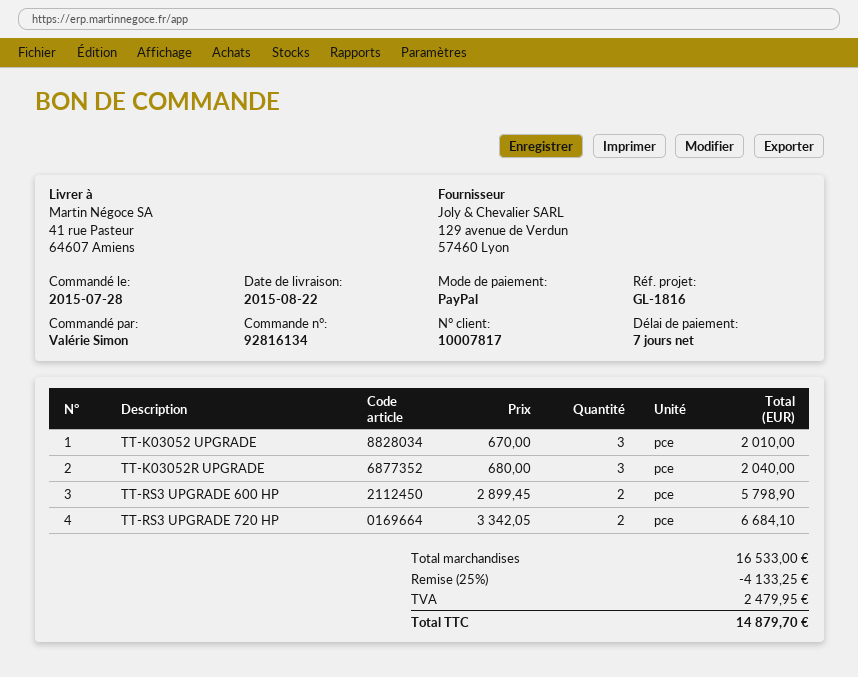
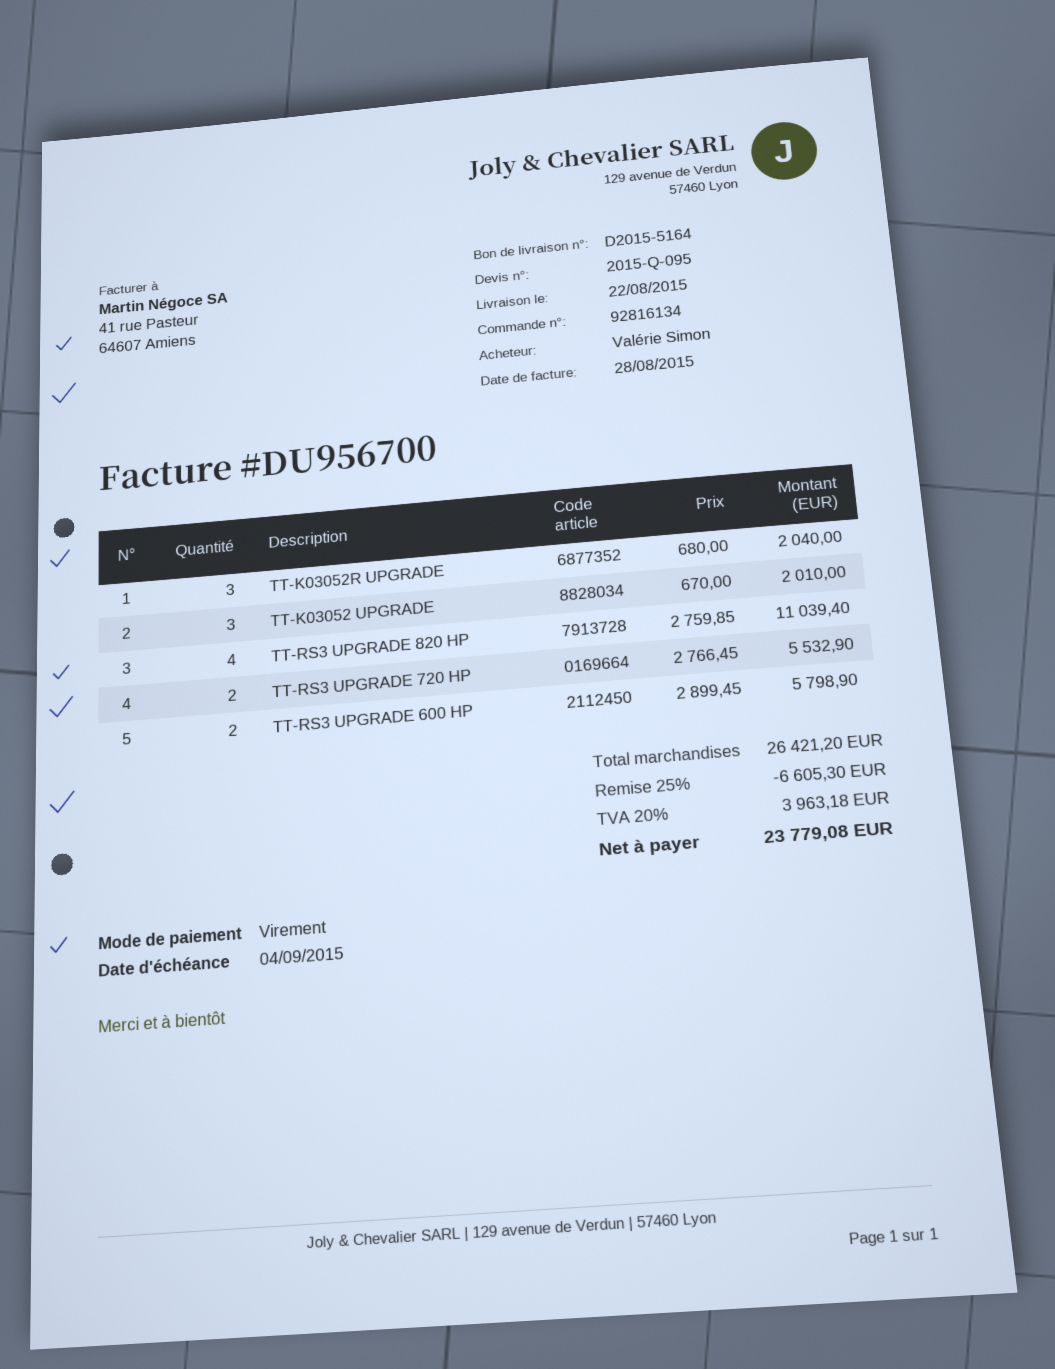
payment method: PayPal -> bank transfer
TT-RS3 UPGRADE 720 HP: 2 x 3342.05 = 6684.10 -> 2 x 2766.45 = 5532.90
TT-RS3 UPGRADE 820 HP: none -> 4 x 2759.85 = 11039.40
subtotal: 16533.00 -> 26421.20
discount: 25% = 4133.25 -> 25% = 6605.30
tax: 2479.95 -> 3963.18
total: 14879.70 -> 23779.08

